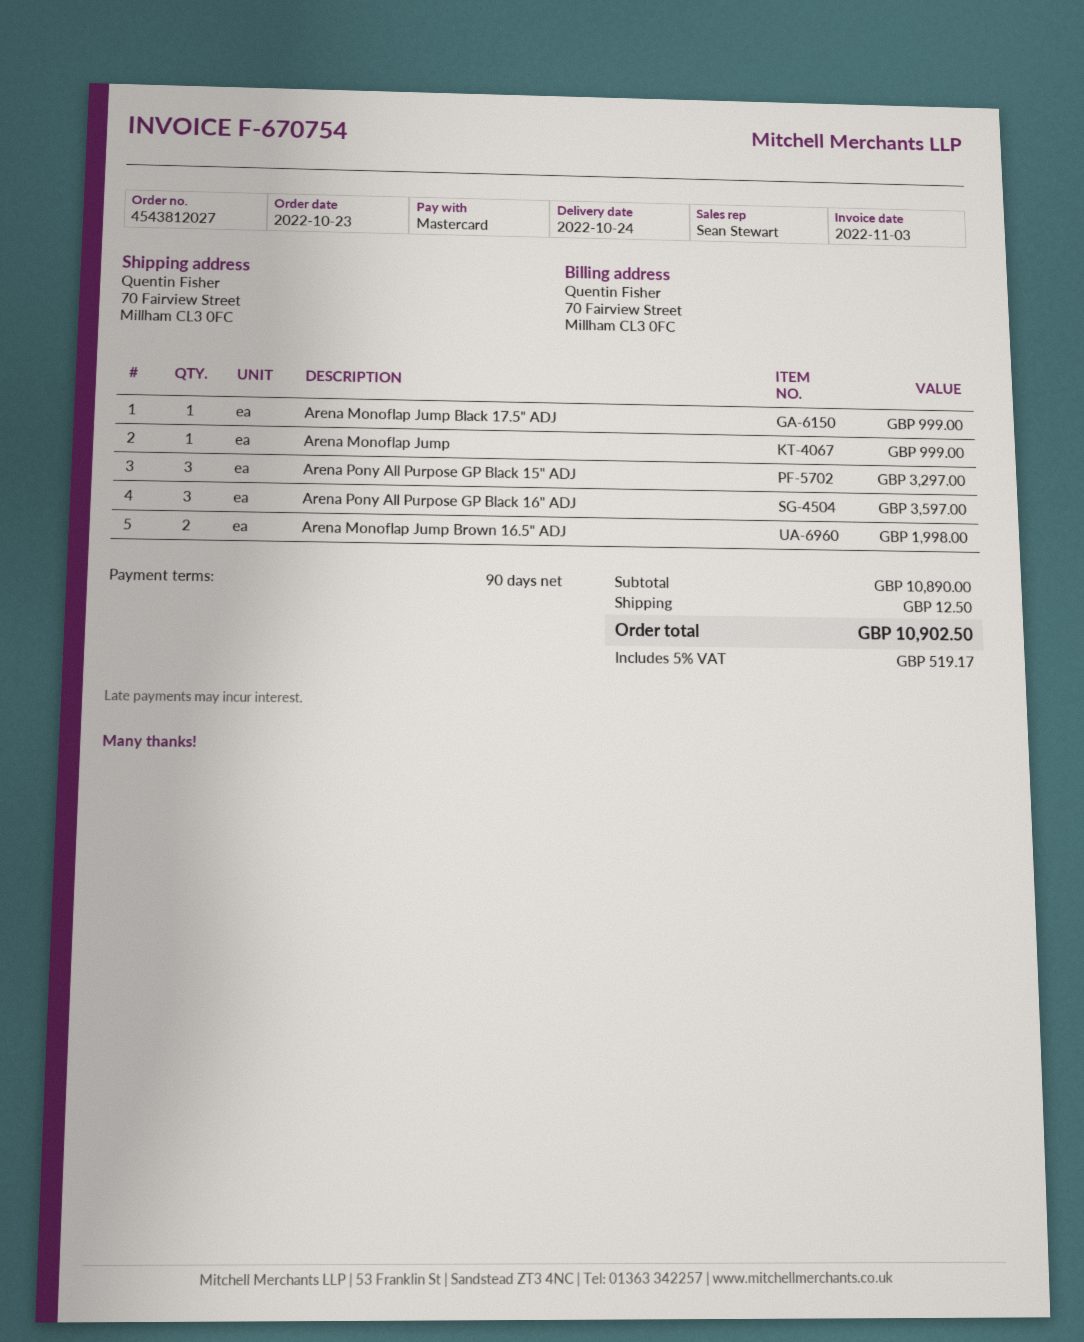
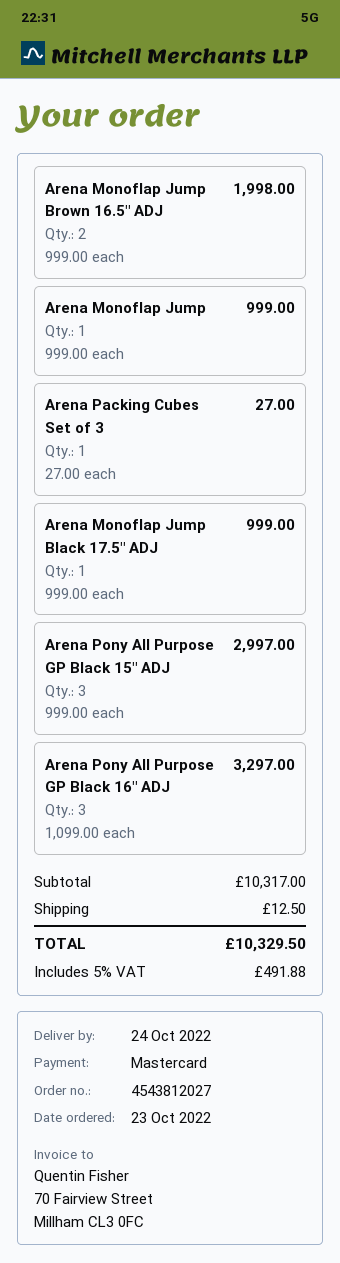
Arena Pony All Purpose GP Black 15" ADJ: 3 for 3297.00 -> 3 for 2997.00
Arena Pony All Purpose GP Black 16" ADJ: 3 for 3597.00 -> 3 for 3297.00
Arena Packing Cubes Set of 3: none -> 1 for 27.00
subtotal: 10890.00 -> 10317.00
tax: 5% = 519.17 -> 5% = 491.88
total: 10902.50 -> 10329.50

